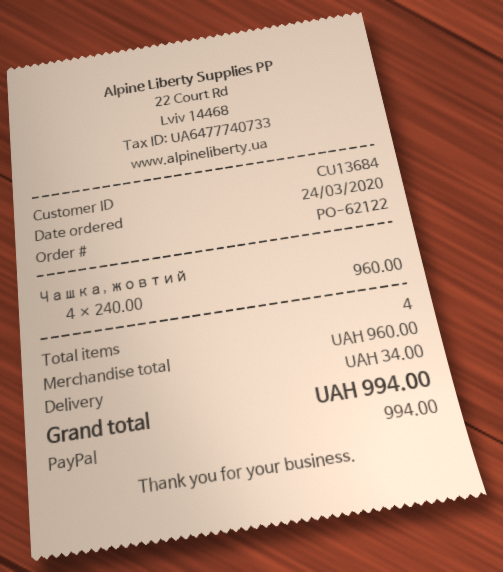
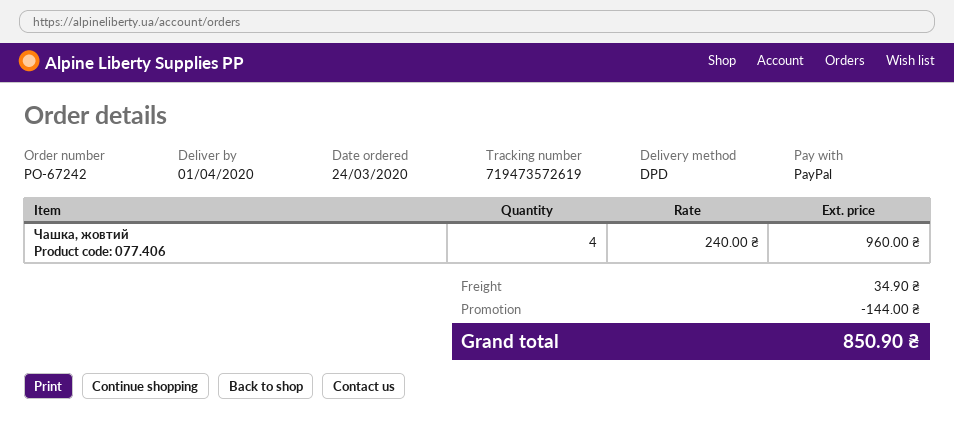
order number: PO-62122 -> PO-67242
discount: none -> 144.00
shipping: 34.00 -> 34.90
total: 994.00 -> 850.90

